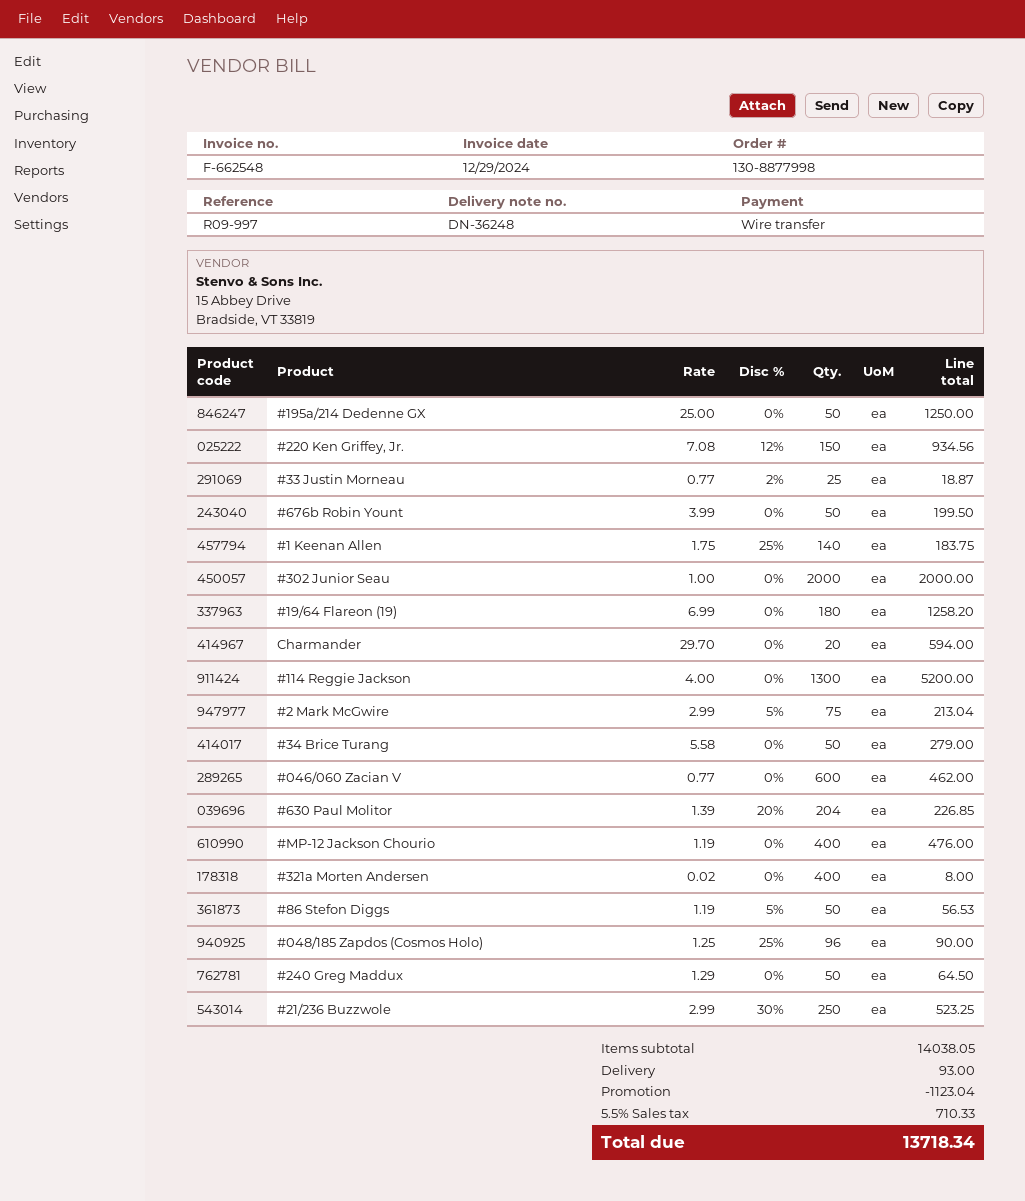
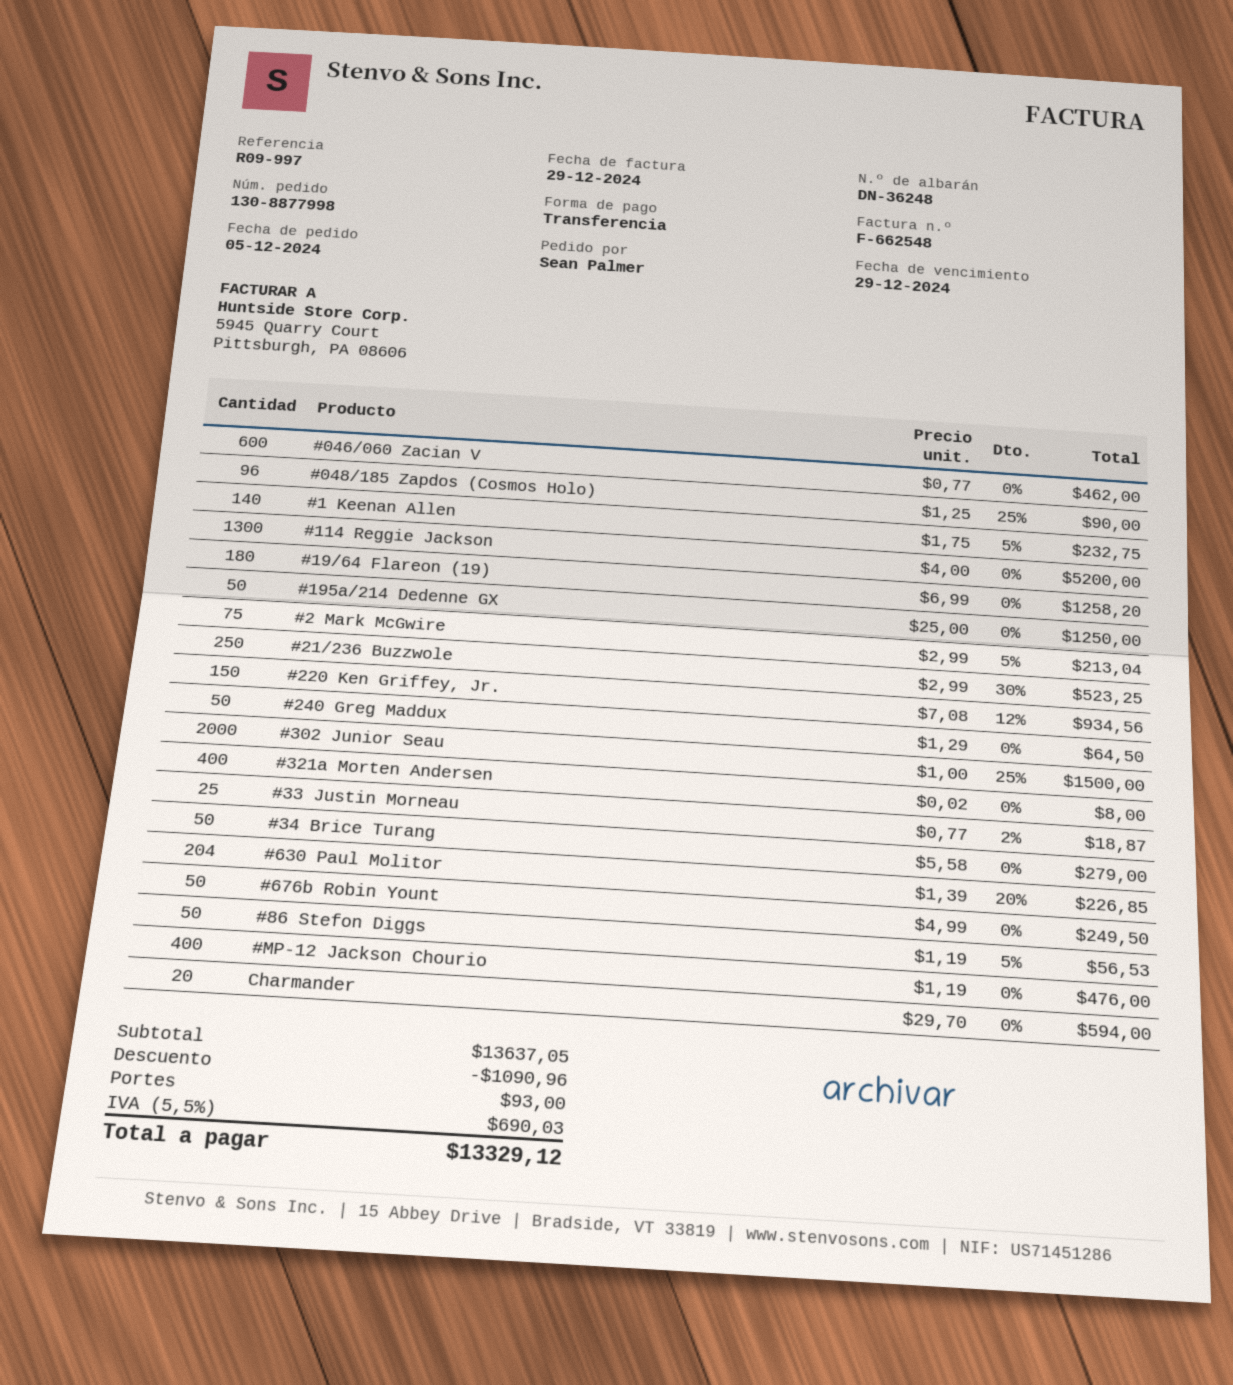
#676b Robin Yount: 50 x 3.99 = 199.50 -> 50 x 4.99 = 249.50
#1 Keenan Allen: 140 x 1.75 - 25% = 183.75 -> 140 x 1.75 - 5% = 232.75
#302 Junior Seau: 2000 x 1.00 = 2000.00 -> 2000 x 1.00 - 25% = 1500.00
subtotal: 14038.05 -> 13637.05
discount: 1123.04 -> 1090.96
tax: 5.5% = 710.33 -> 5.5% = 690.03
total: 13718.34 -> 13329.12

